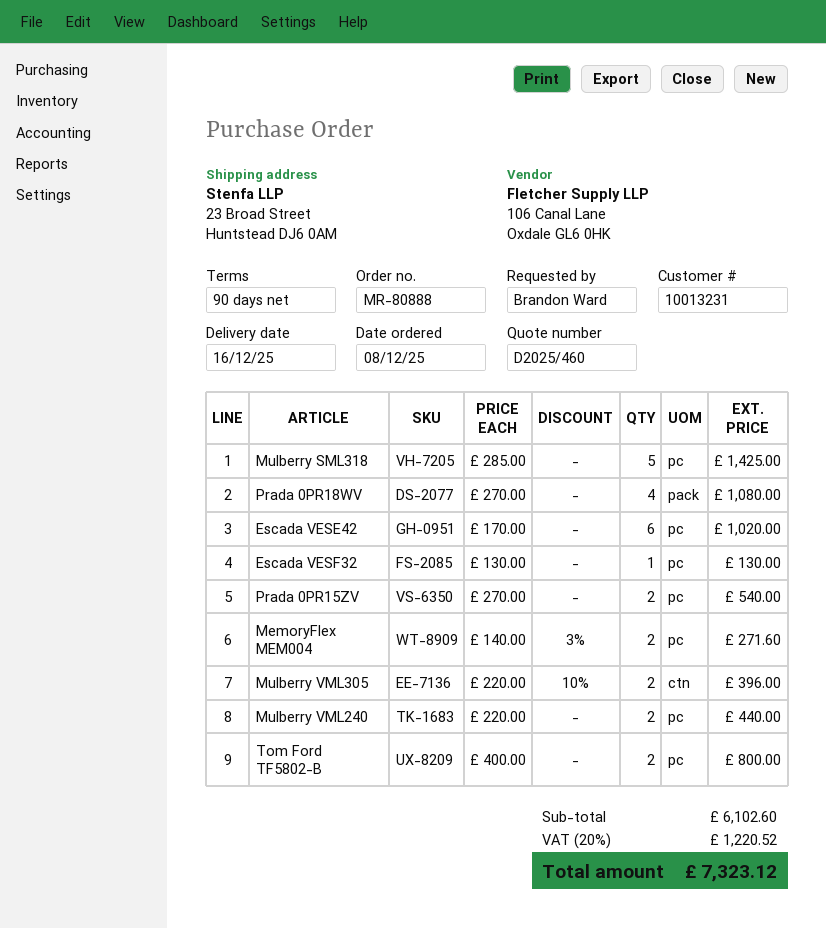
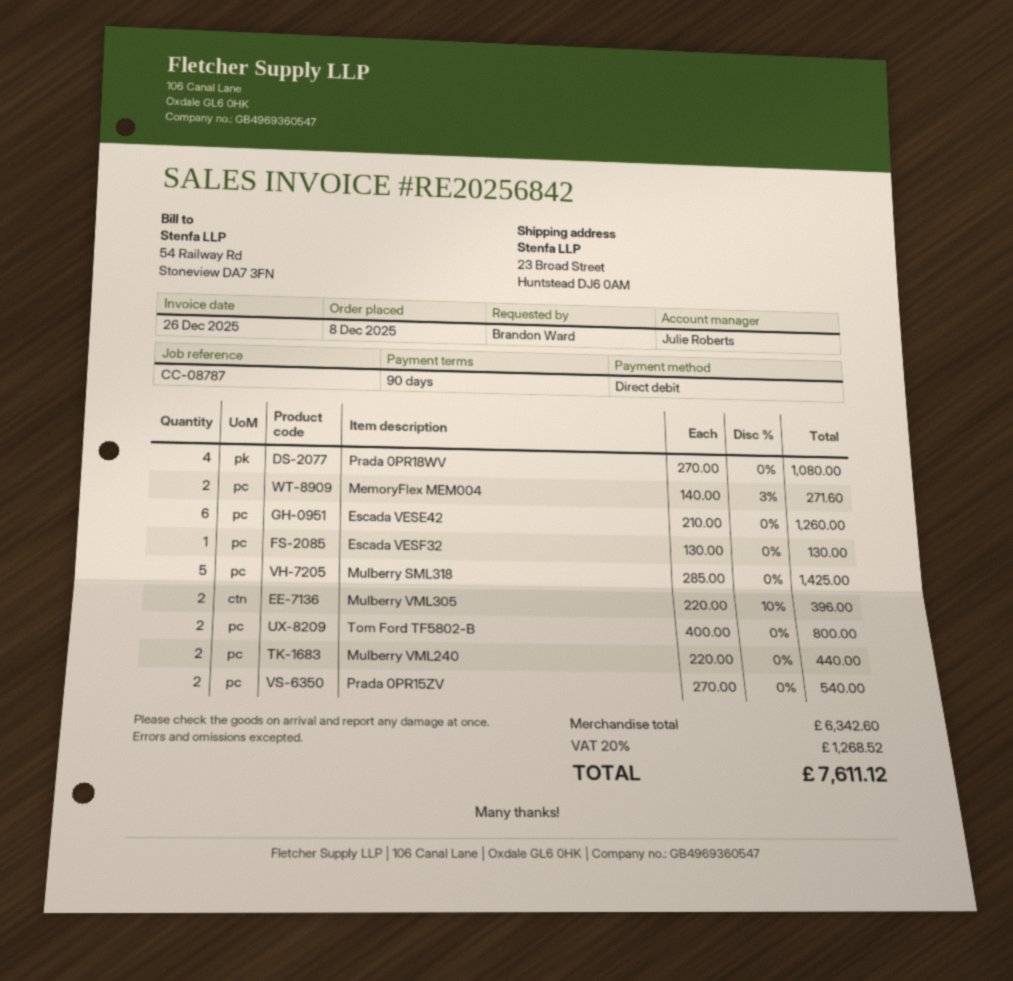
Escada VESE42: 6 x 170.00 = 1020.00 -> 6 x 210.00 = 1260.00
subtotal: 6102.60 -> 6342.60
tax: 20% = 1220.52 -> 20% = 1268.52
total: 7323.12 -> 7611.12

